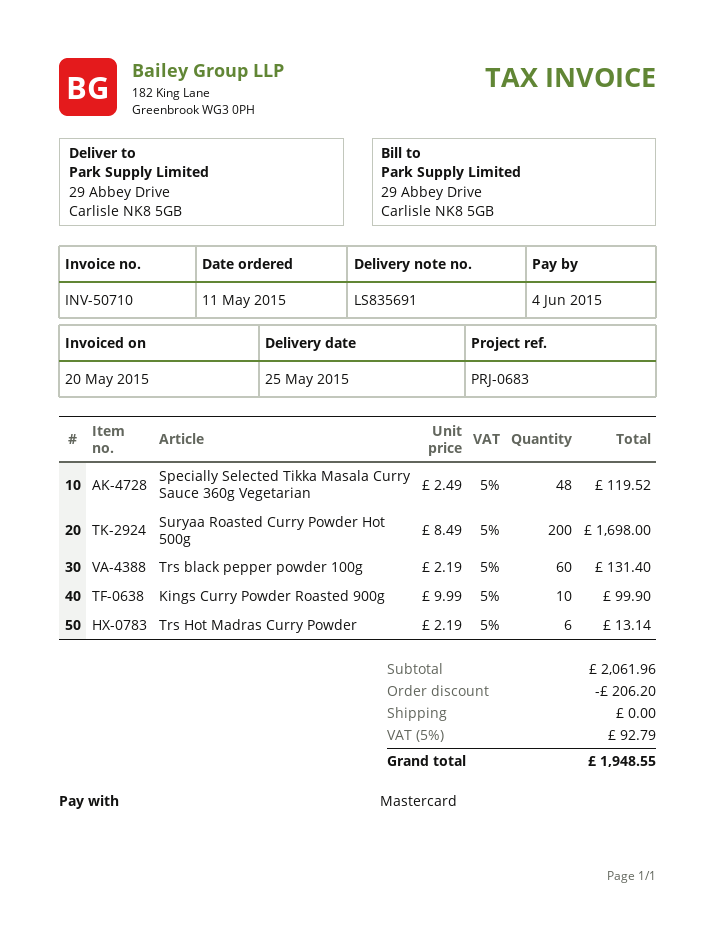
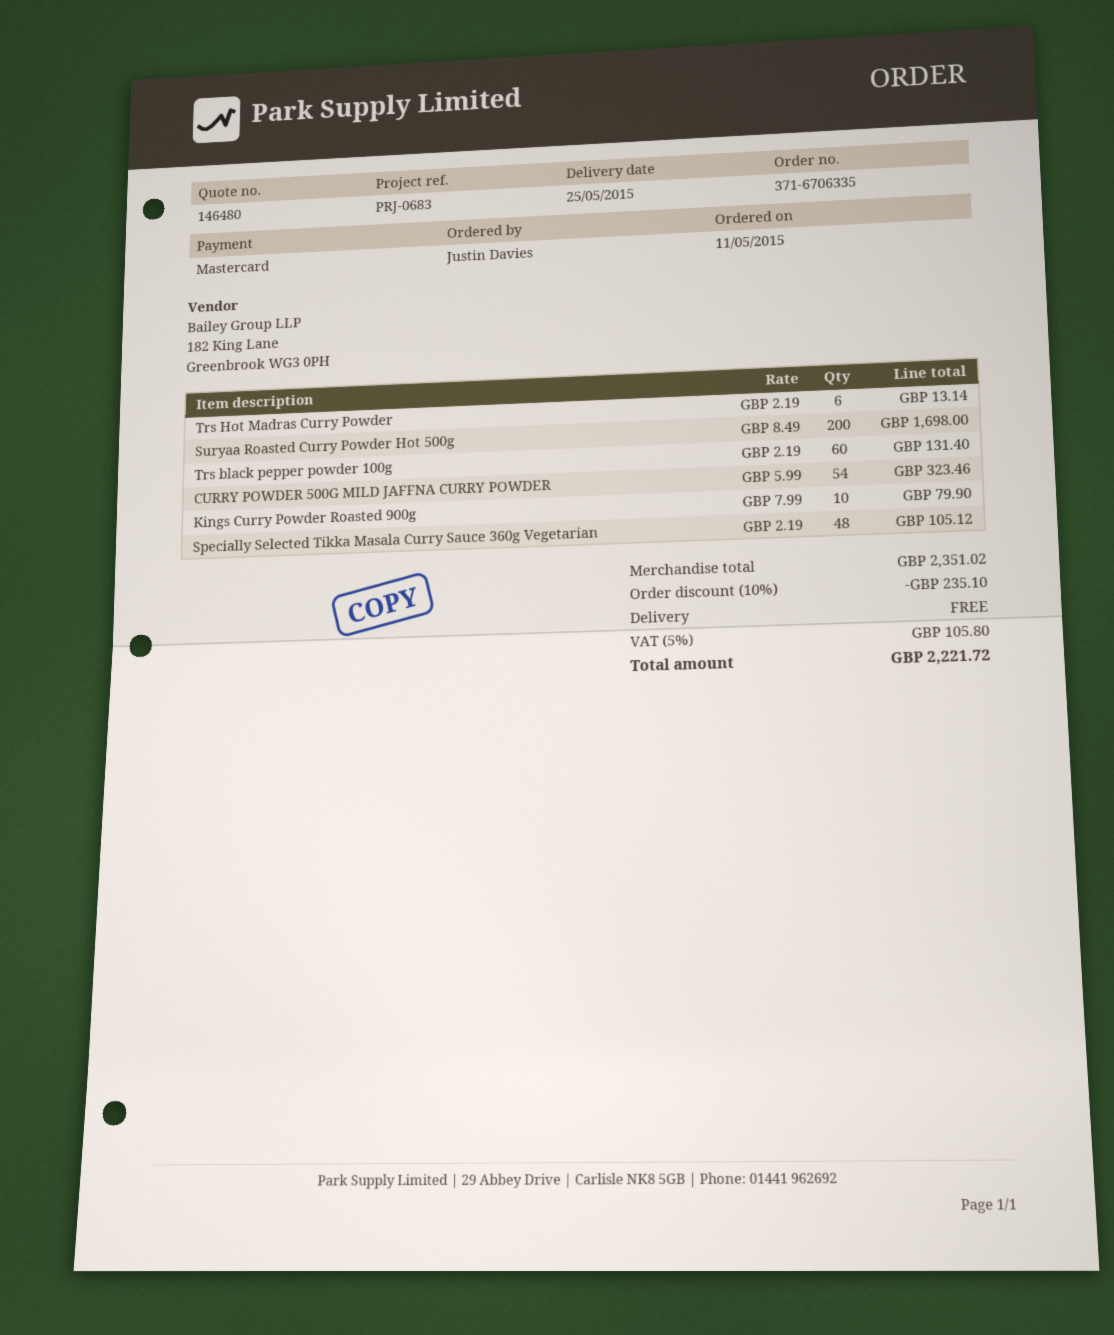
Specially Selected Tikka Masala Curry Sauce 360g Vegetarian: 48 x 2.49 = 119.52 -> 48 x 2.19 = 105.12
Kings Curry Powder Roasted 900g: 10 x 9.99 = 99.90 -> 10 x 7.99 = 79.90
CURRY POWDER 500G MILD JAFFNA CURRY POWDER: none -> 54 x 5.99 = 323.46
subtotal: 2061.96 -> 2351.02
discount: 206.20 -> 235.10
tax: 5% = 92.79 -> 5% = 105.80
total: 1948.55 -> 2221.72

